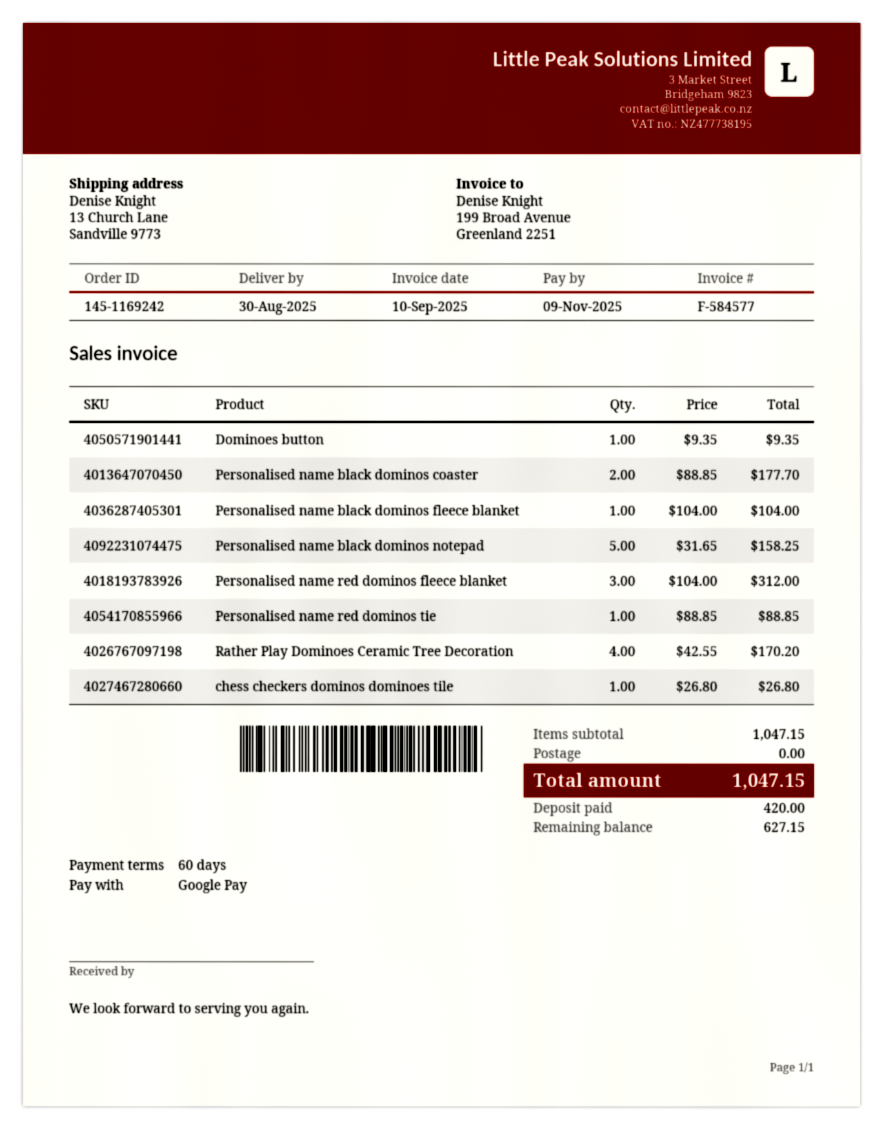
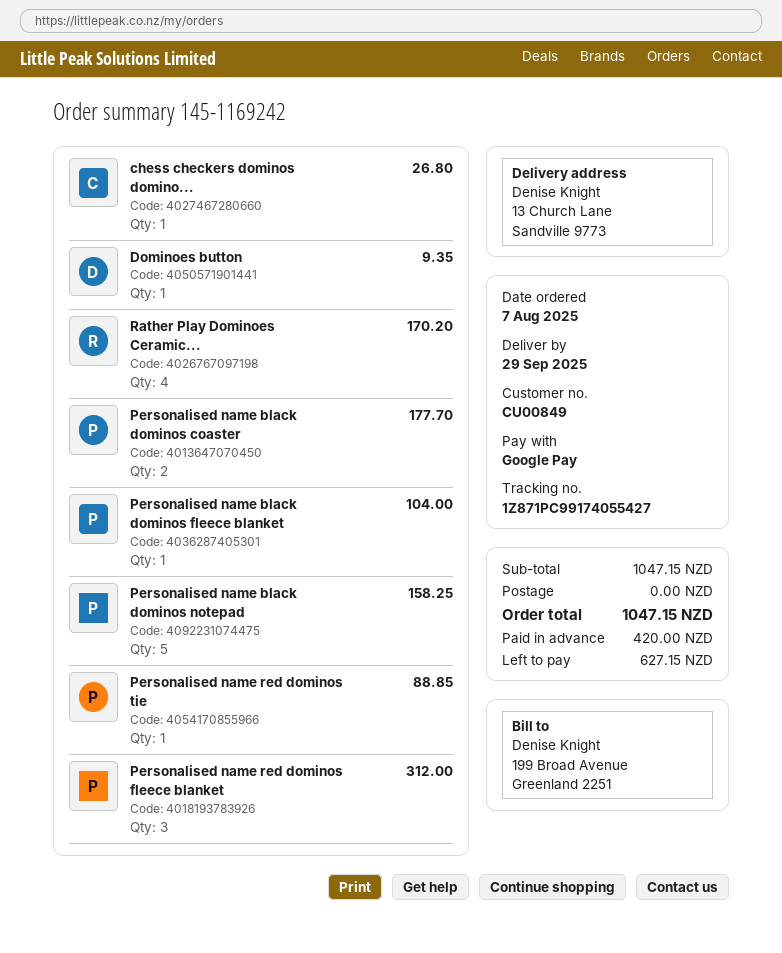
delivery date: 2025-08-30 -> 2025-09-29

